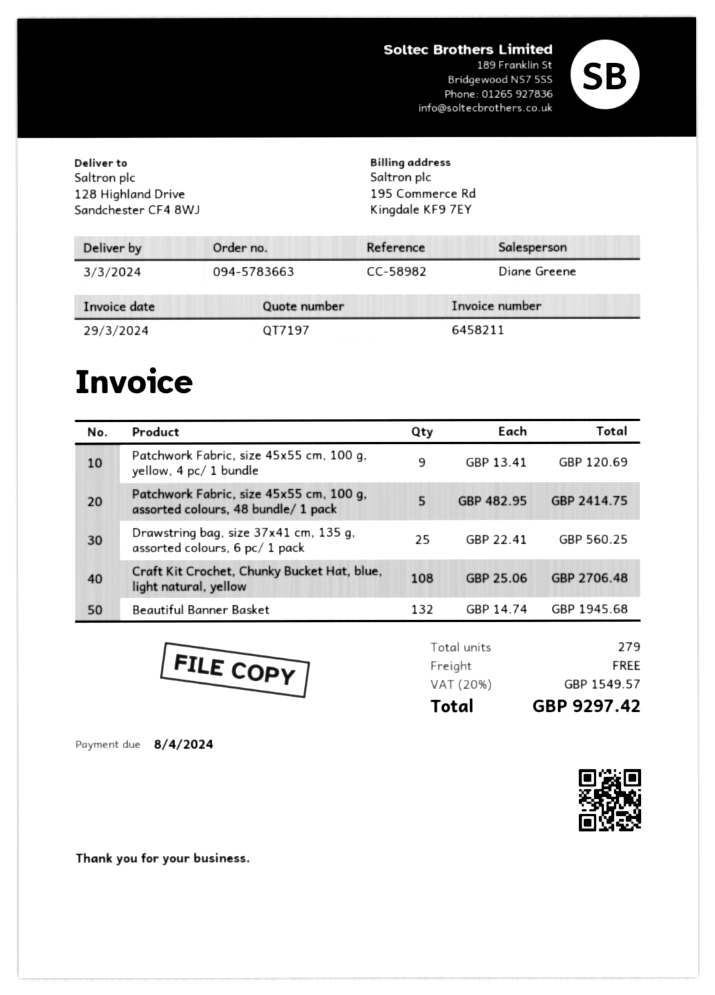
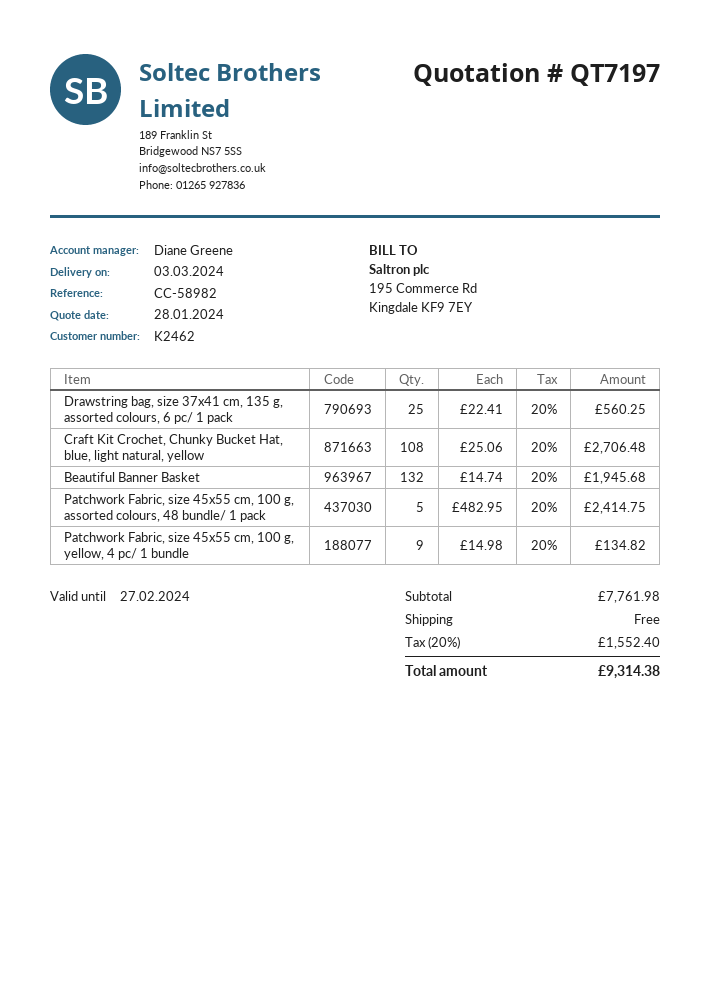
Patchwork Fabric, size 45x55 cm, 100 g, yellow, 4 pc/ 1 bundle: 9 x 13.41 = 120.69 -> 9 x 14.98 = 134.82
tax: 20% = 1549.57 -> 20% = 1552.40
total: 9297.42 -> 9314.38

